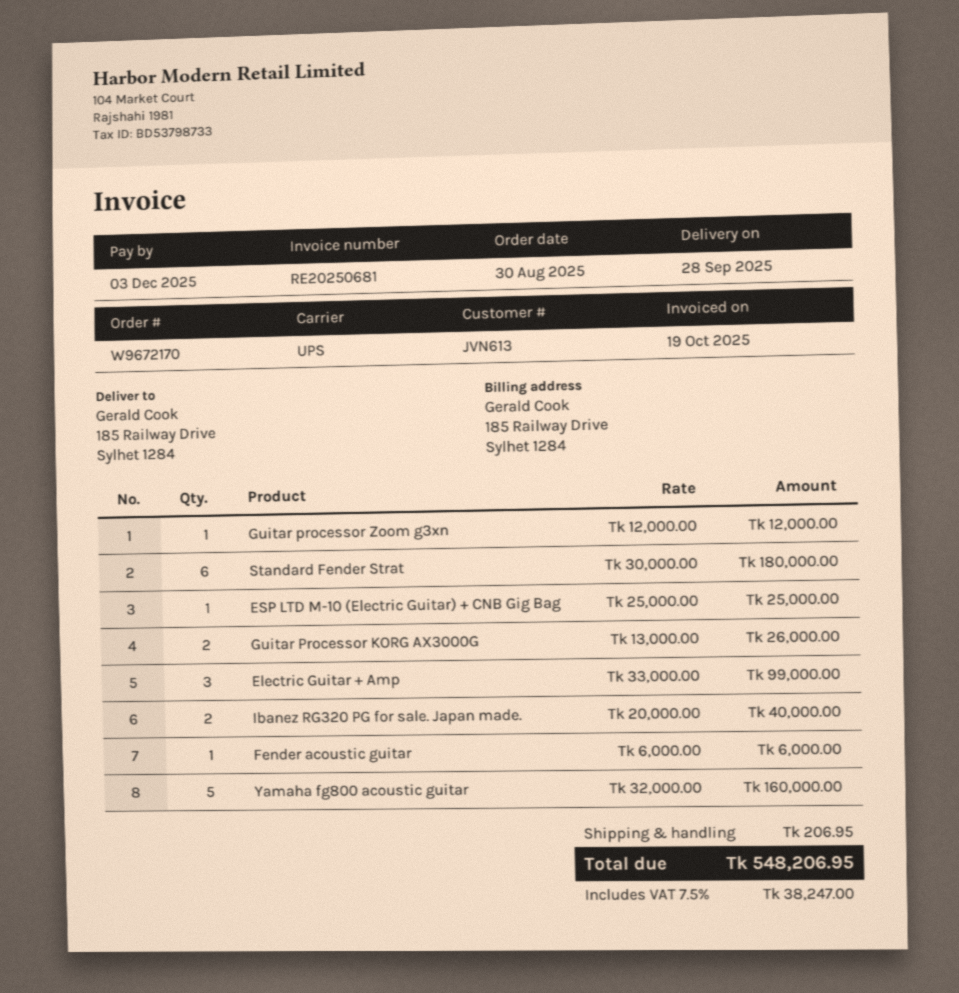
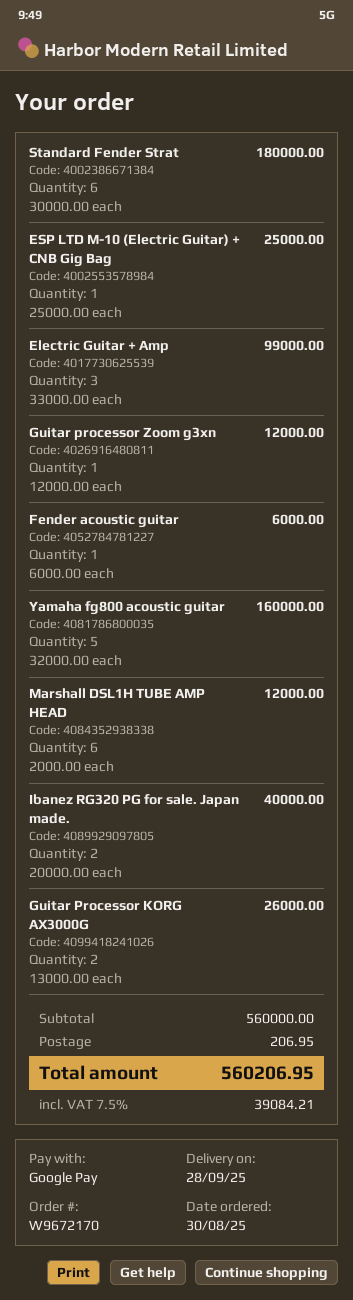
Marshall DSL1H TUBE AMP HEAD: none -> 6 x 2000.00 = 12000.00
tax: 7.5% = 38247.00 -> 7.5% = 39084.21
total: 548206.95 -> 560206.95

